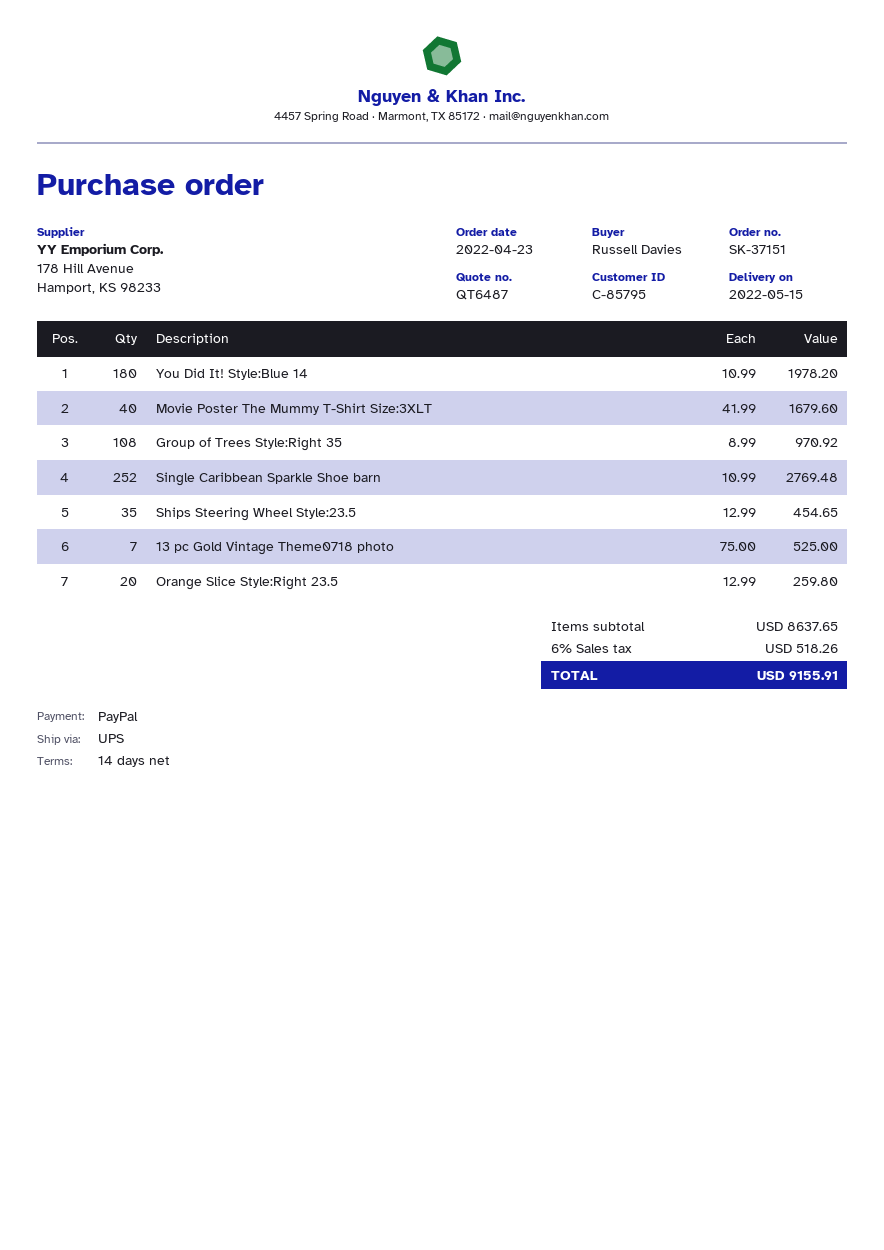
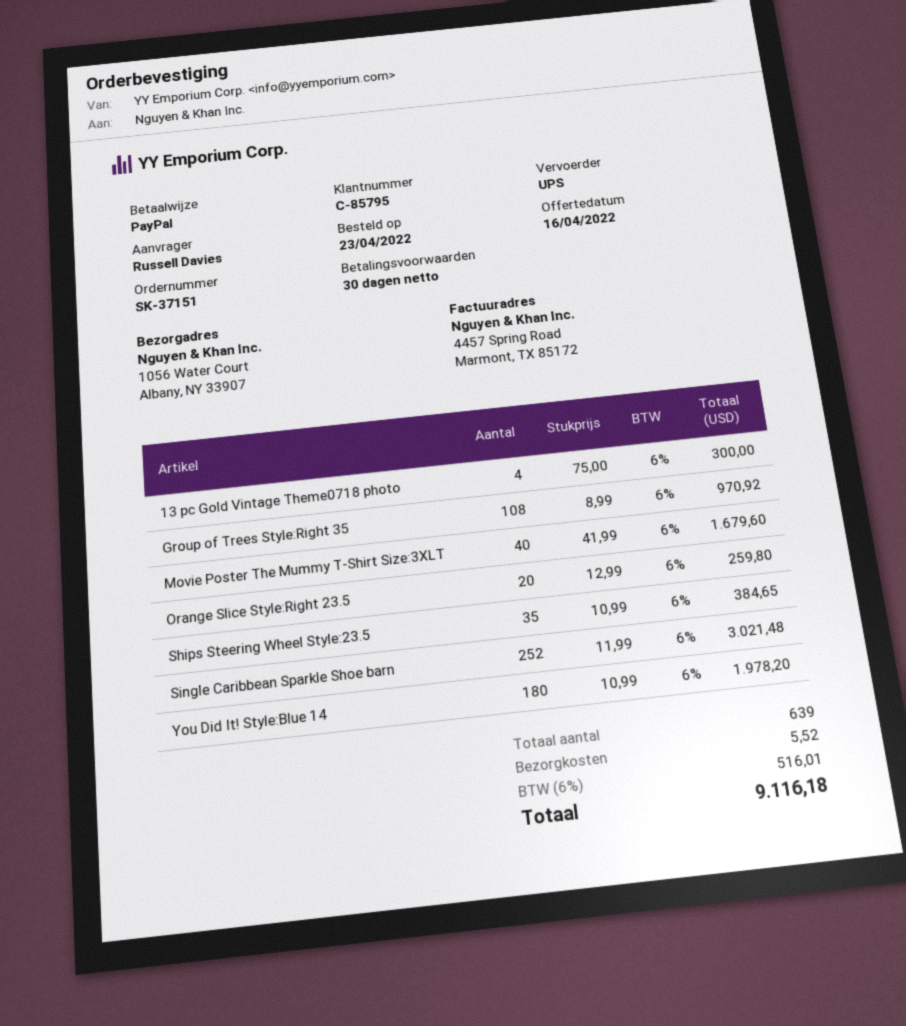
payment terms: 14 days -> 30 days
Single Caribbean Sparkle Shoe barn: 252 x 10.99 = 2769.48 -> 252 x 11.99 = 3021.48
Ships Steering Wheel Style:23.5: 35 x 12.99 = 454.65 -> 35 x 10.99 = 384.65
13 pc Gold Vintage Theme0718 photo: 7 x 75.00 = 525.00 -> 4 x 75.00 = 300.00
shipping: none -> 5.52
tax: 6% = 518.26 -> 6% = 516.01
total: 9155.91 -> 9116.18

